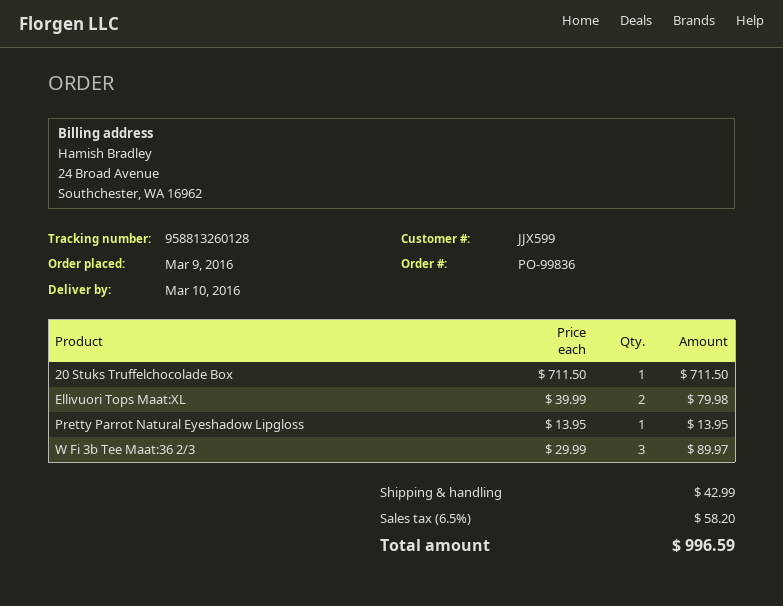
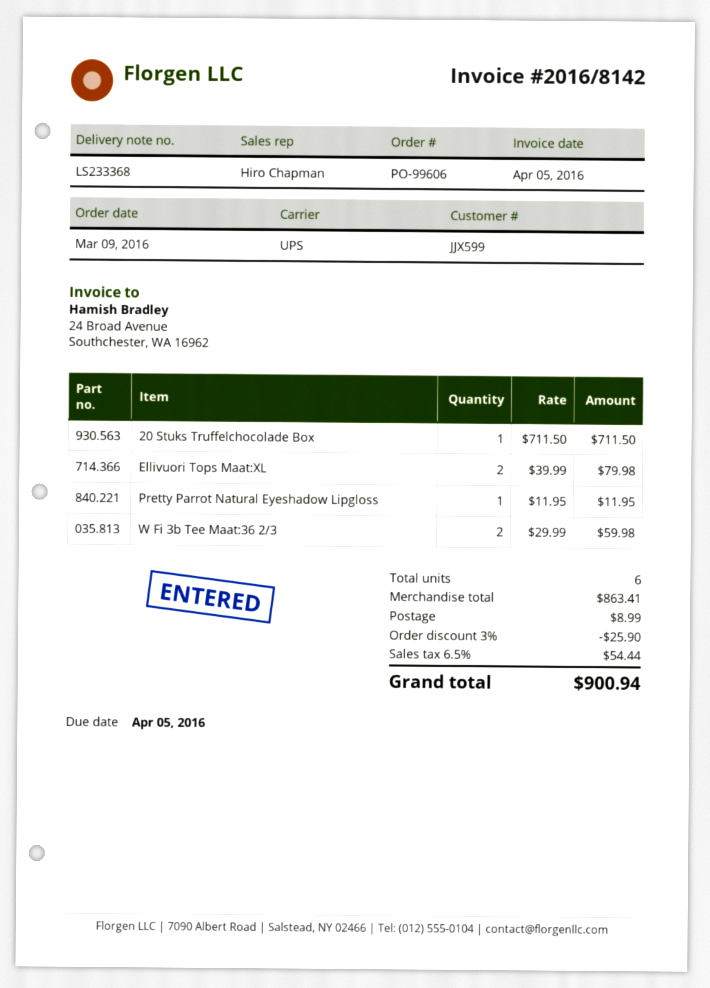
order number: PO-99836 -> PO-99606
Pretty Parrot Natural Eyeshadow Lipgloss: 1 x 13.95 = 13.95 -> 1 x 11.95 = 11.95
W Fi 3b Tee Maat:36 2/3: 3 x 29.99 = 89.97 -> 2 x 29.99 = 59.98
discount: none -> 3% = 25.90
shipping: 42.99 -> 8.99
tax: 6.5% = 58.20 -> 6.5% = 54.44
total: 996.59 -> 900.94

